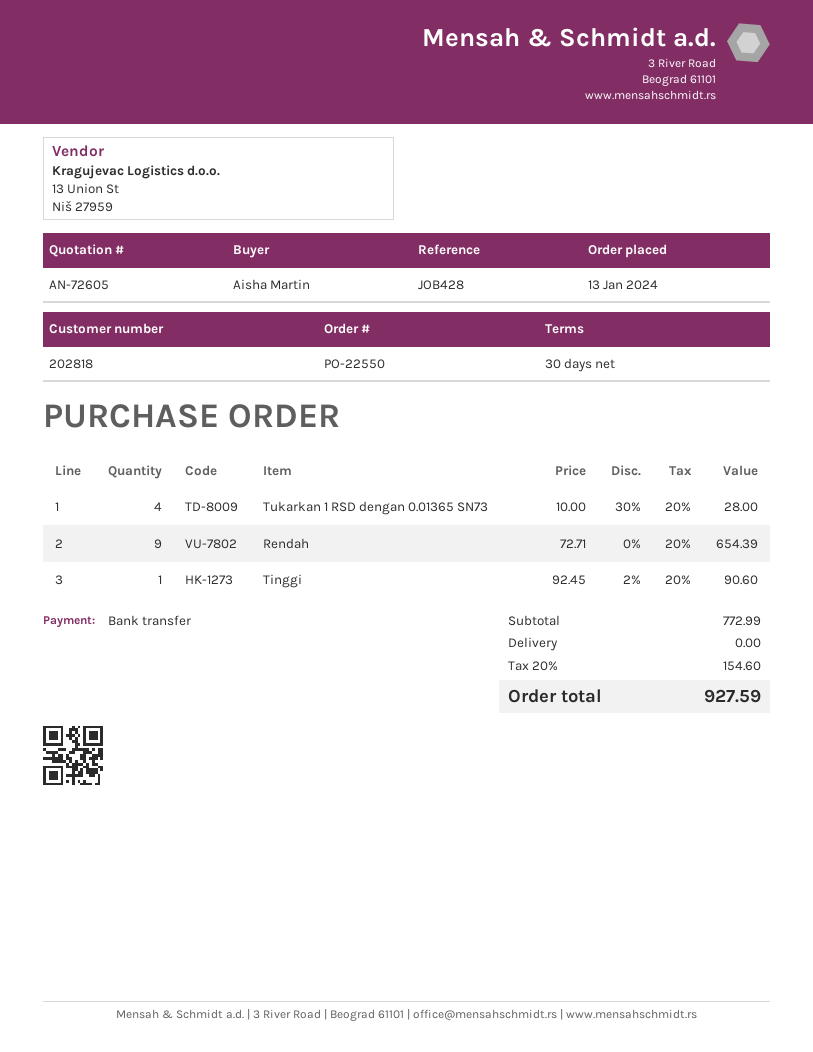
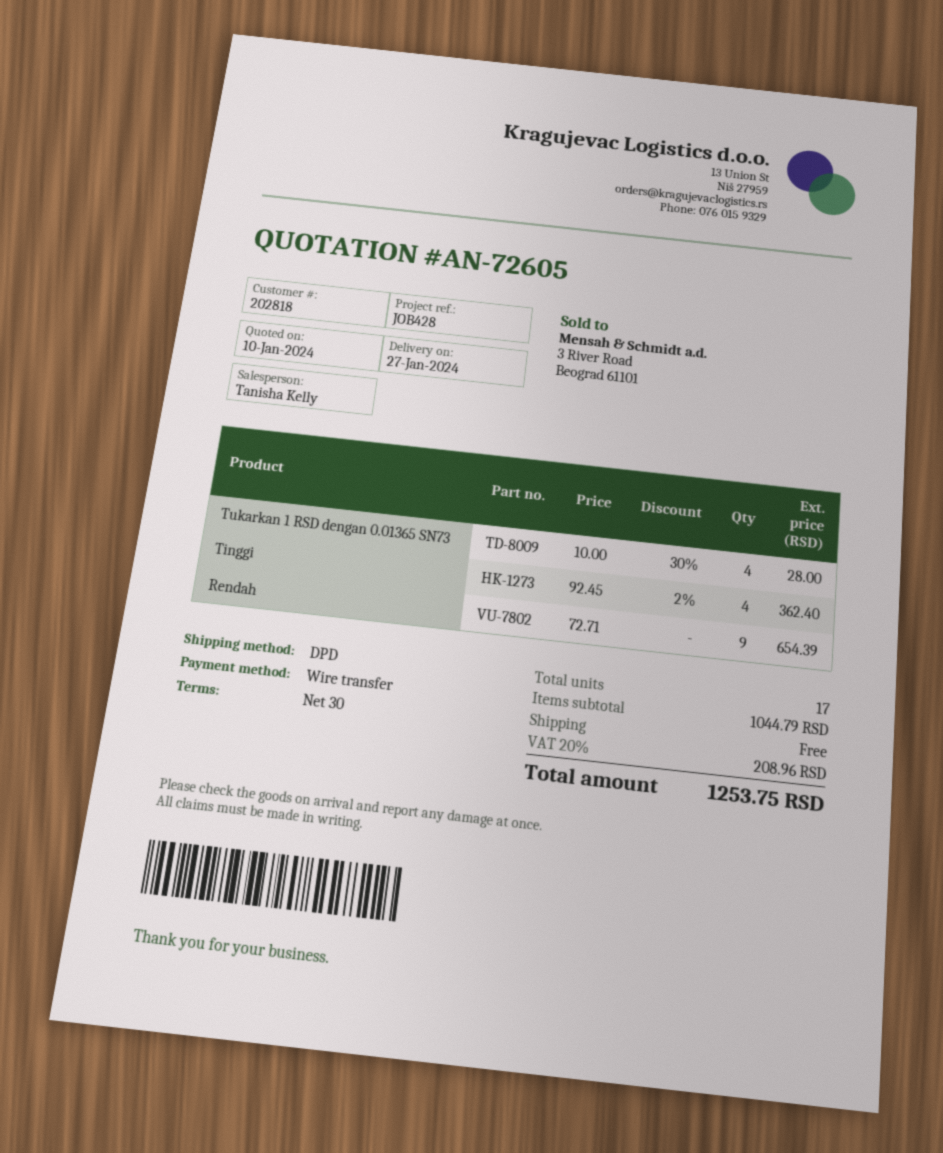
Tinggi: 1 x 92.45 - 2% = 90.60 -> 4 x 92.45 - 2% = 362.40
subtotal: 772.99 -> 1044.79
tax: 20% = 154.60 -> 20% = 208.96
total: 927.59 -> 1253.75

